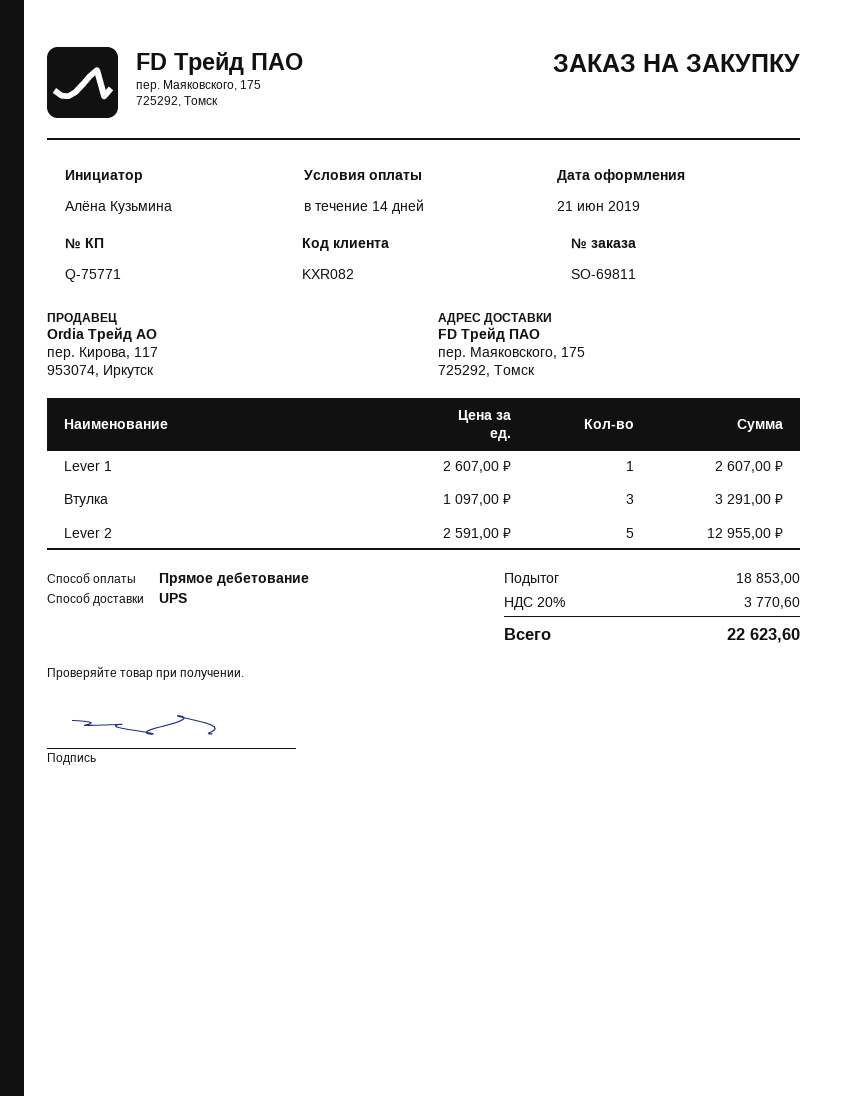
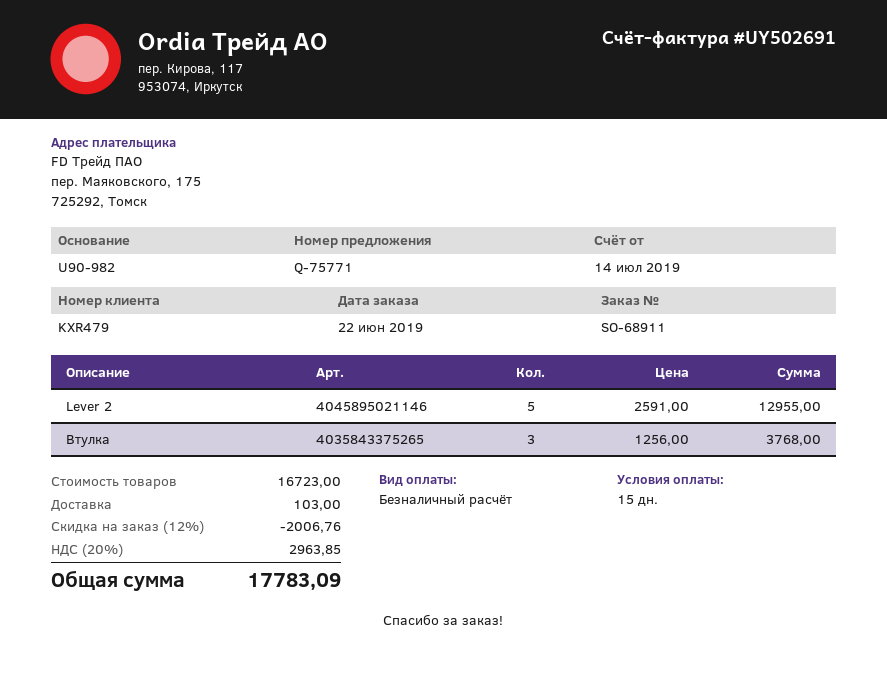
order number: SO-69811 -> SO-68911
order date: 2019-06-21 -> 2019-06-22
payment terms: 14 days -> 15 days
customer number: KXR082 -> KXR479
payment method: direct debit -> bank transfer
Lever 1: 1 x 2607.00 = 2607.00 -> none
Втулка: 3 x 1097.00 = 3291.00 -> 3 x 1256.00 = 3768.00
subtotal: 18853.00 -> 16723.00
discount: none -> 12% = 2006.76
shipping: none -> 103.00
tax: 20% = 3770.60 -> 20% = 2963.85
total: 22623.60 -> 17783.09

